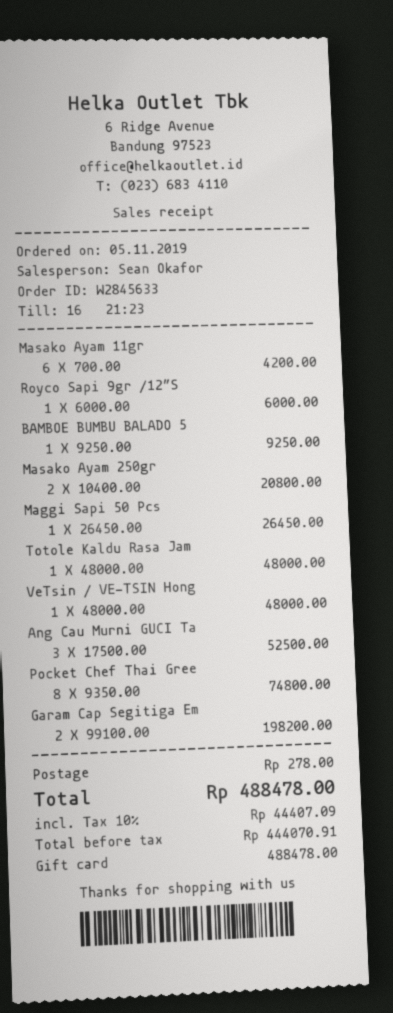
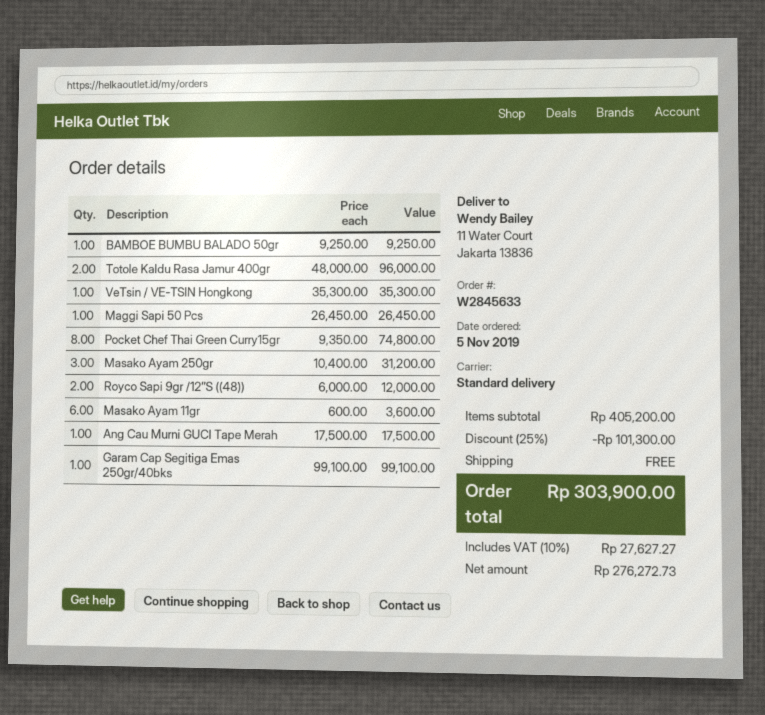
Masako Ayam 11gr: 6 x 700.00 = 4200.00 -> 6 x 600.00 = 3600.00
Royco Sapi 9gr /12″S: 1 x 6000.00 = 6000.00 -> 2 x 6000.00 = 12000.00
Masako Ayam 250gr: 2 x 10400.00 = 20800.00 -> 3 x 10400.00 = 31200.00
Totole Kaldu Rasa Jam: 1 x 48000.00 = 48000.00 -> 2 x 48000.00 = 96000.00
VeTsin / VE-TSIN Hong: 1 x 48000.00 = 48000.00 -> 1 x 35300.00 = 35300.00
Ang Cau Murni GUCI Ta: 3 x 17500.00 = 52500.00 -> 1 x 17500.00 = 17500.00
Garam Cap Segitiga Em: 2 x 99100.00 = 198200.00 -> 1 x 99100.00 = 99100.00
discount: none -> 25% = 101300.00
shipping: 278.00 -> 0.00
net: 444070.91 -> 276272.73
tax: 10% = 44407.09 -> 10% = 27627.27
total: 488478.00 -> 303900.00

